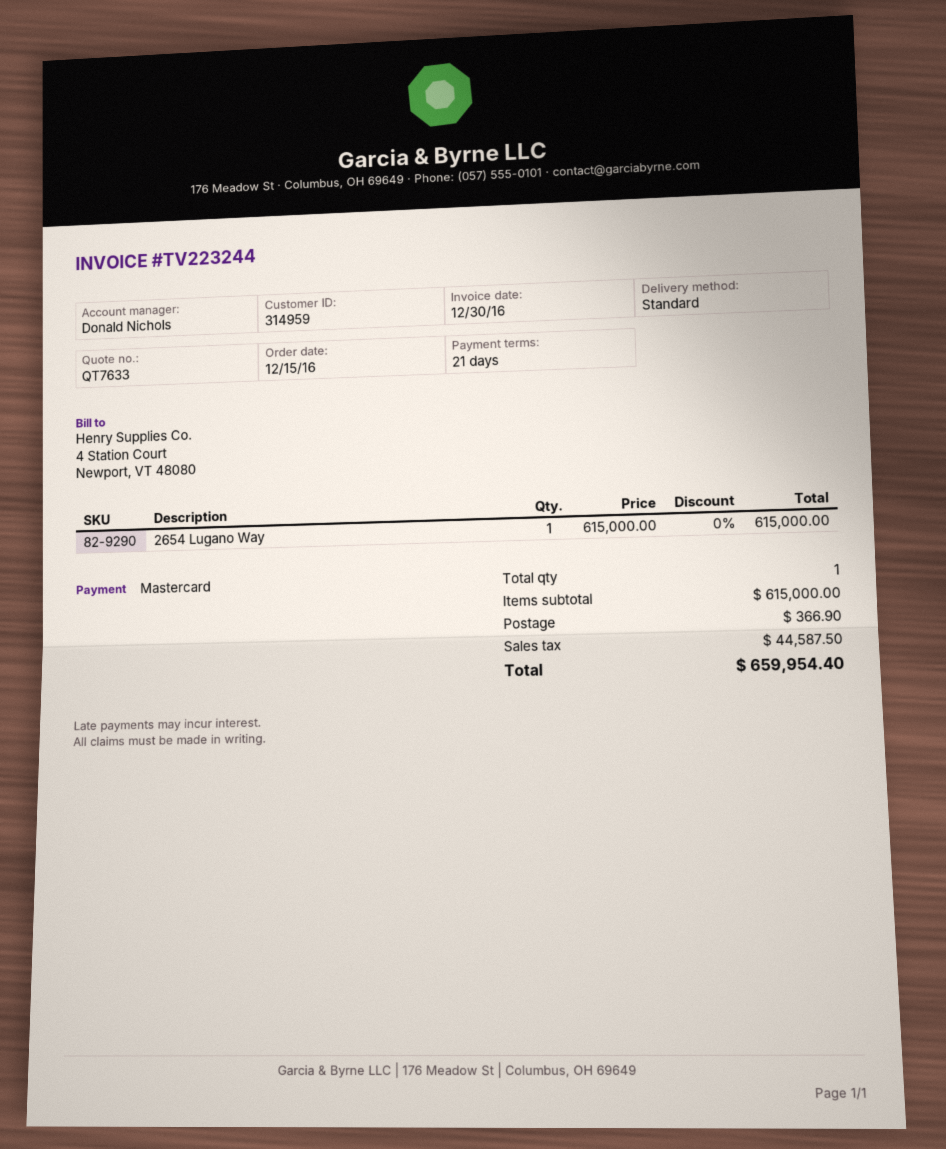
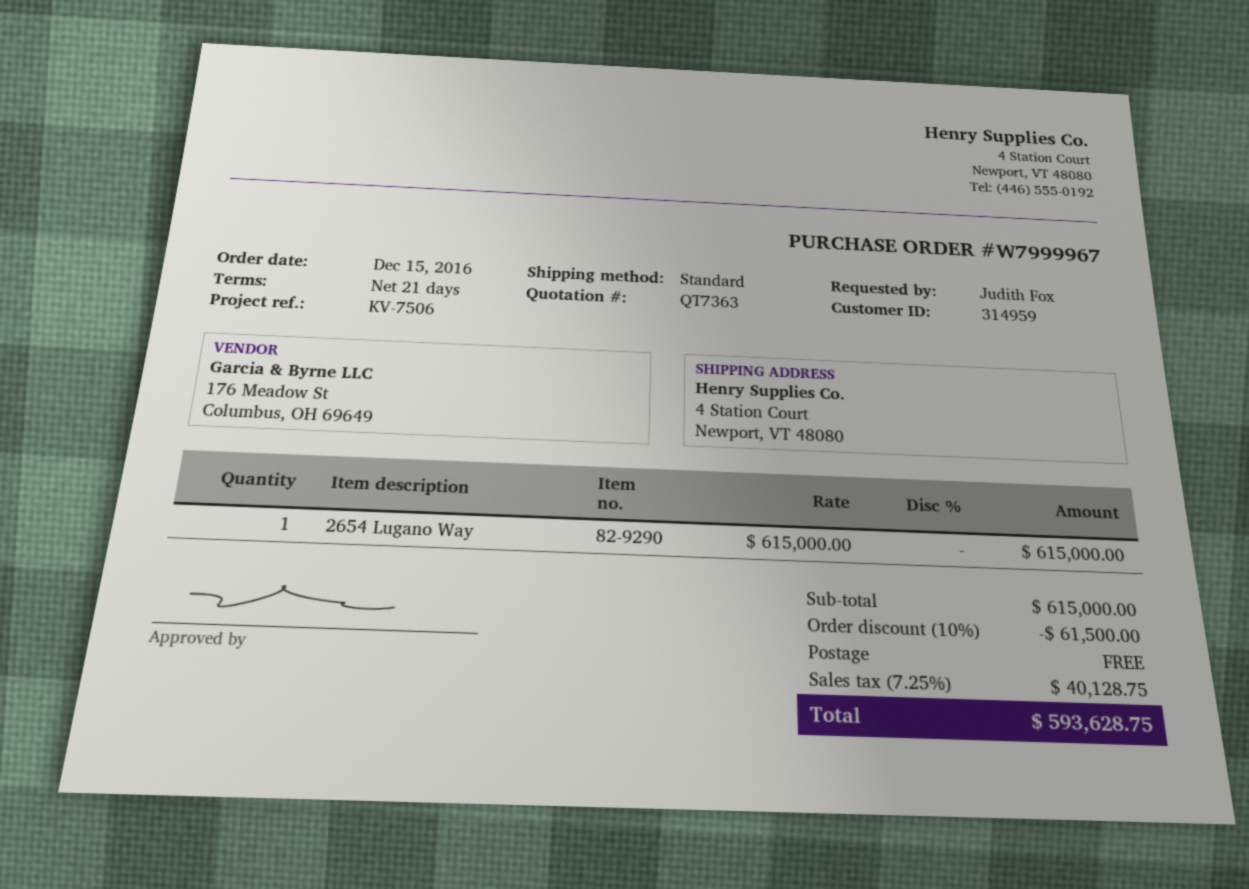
quote number: QT7633 -> QT7363
discount: none -> 10% = 61500.00
shipping: 366.90 -> 0.00
tax: 44587.50 -> 40128.75
total: 659954.40 -> 593628.75

